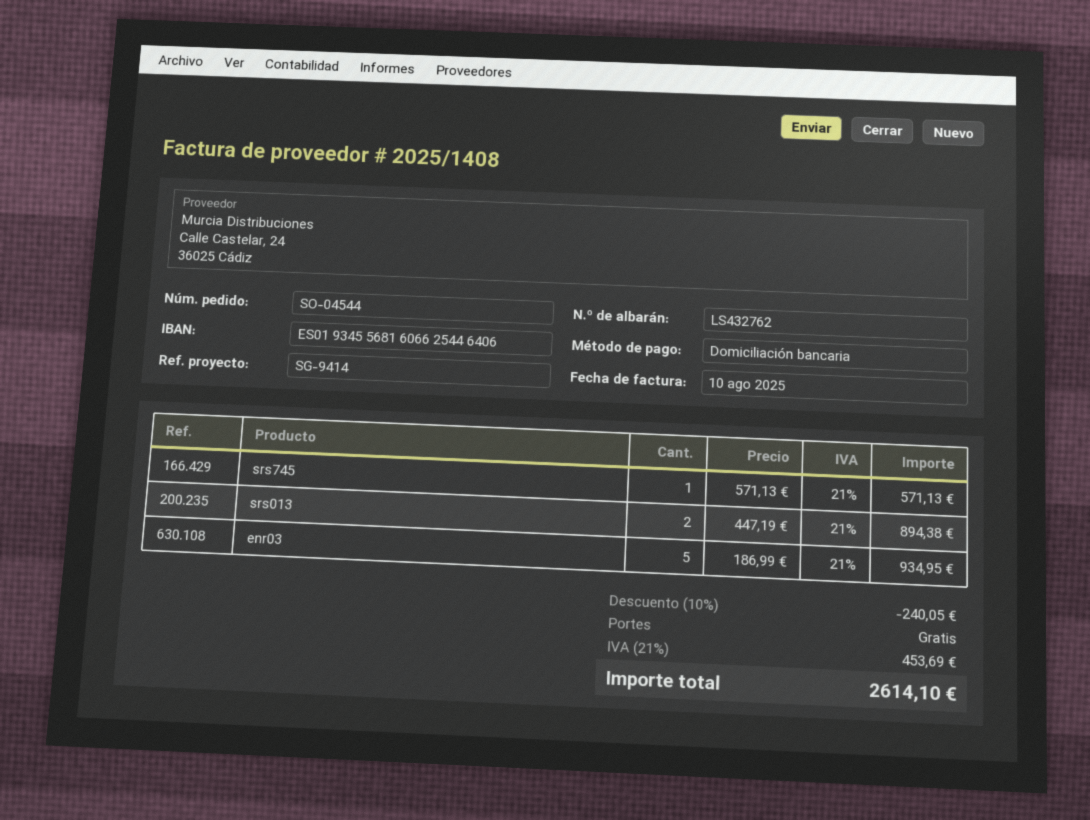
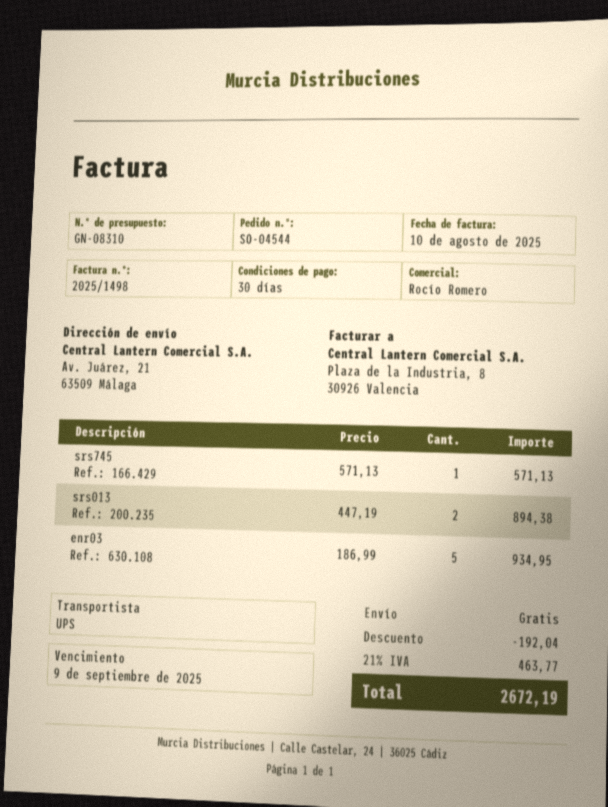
invoice number: 2025/1408 -> 2025/1498
discount: 240.05 -> 192.04
tax: 21% = 453.69 -> 21% = 463.77
total: 2614.10 -> 2672.19

